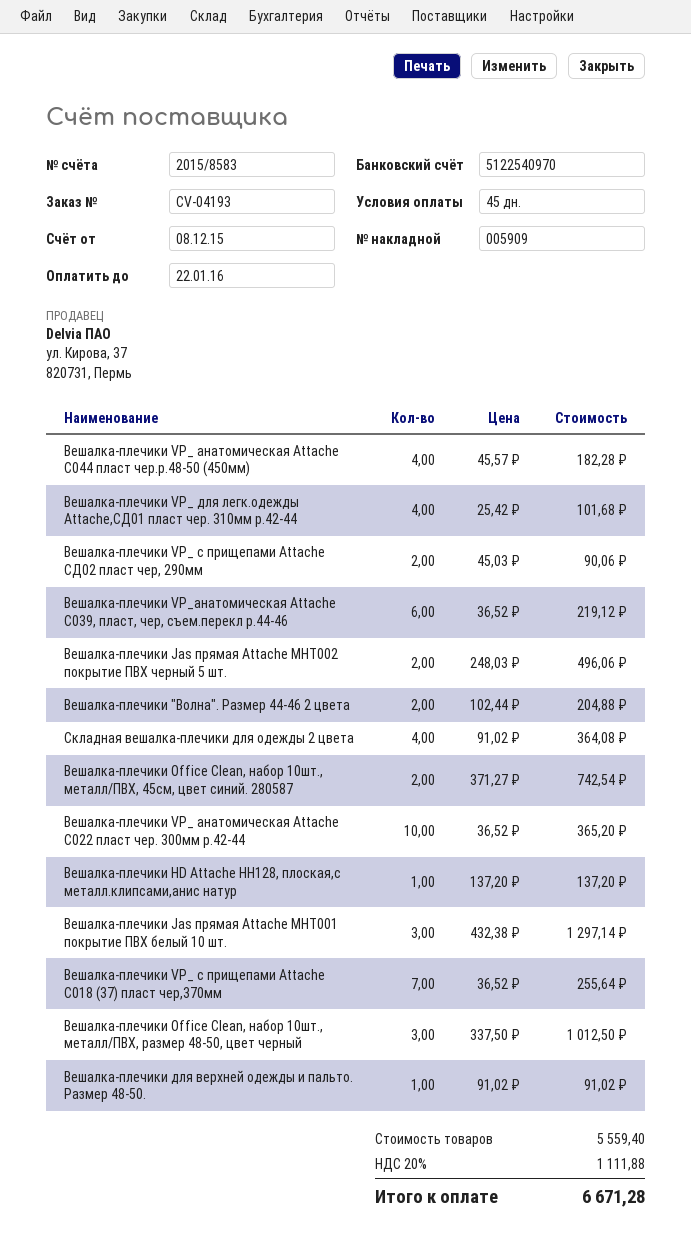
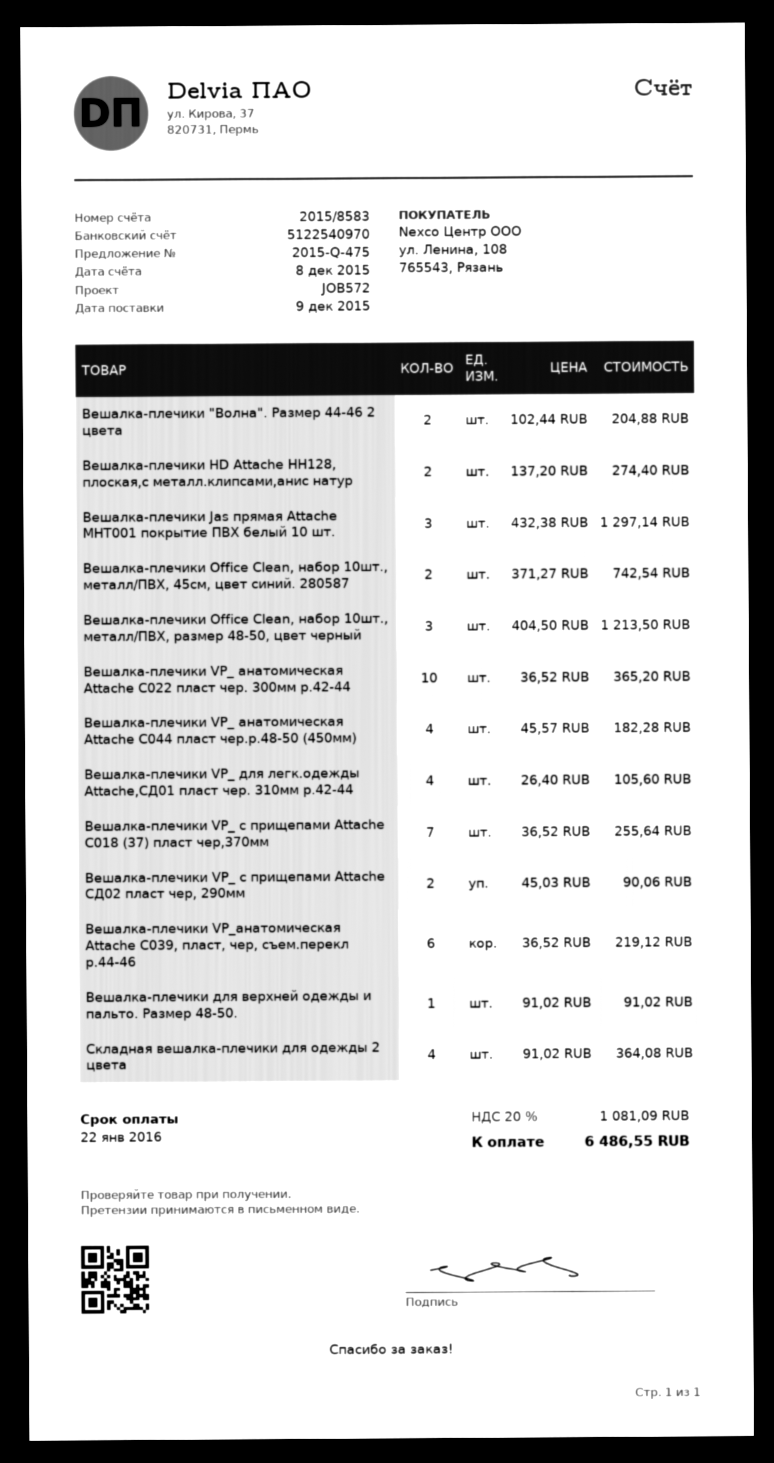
Вешалка-плечики VP_ для легк.одежды Attache,СД01 пласт чер. 310мм р.42-44: 4 x 25.42 = 101.68 -> 4 x 26.40 = 105.60
Вешалка-плечики Jas прямая Attache MHT002 покрытие ПВХ черный 5 шт.: 2 x 248.03 = 496.06 -> none
Вешалка-плечики HD Attache HH128, плоская,с металл.клипсами,анис натур: 1 x 137.20 = 137.20 -> 2 x 137.20 = 274.40
Вешалка-плечики Office Clean, набор 10шт., металл/ПВХ, размер 48-50, цвет черный: 3 x 337.50 = 1012.50 -> 3 x 404.50 = 1213.50
tax: 20% = 1111.88 -> 20% = 1081.09
total: 6671.28 -> 6486.55

